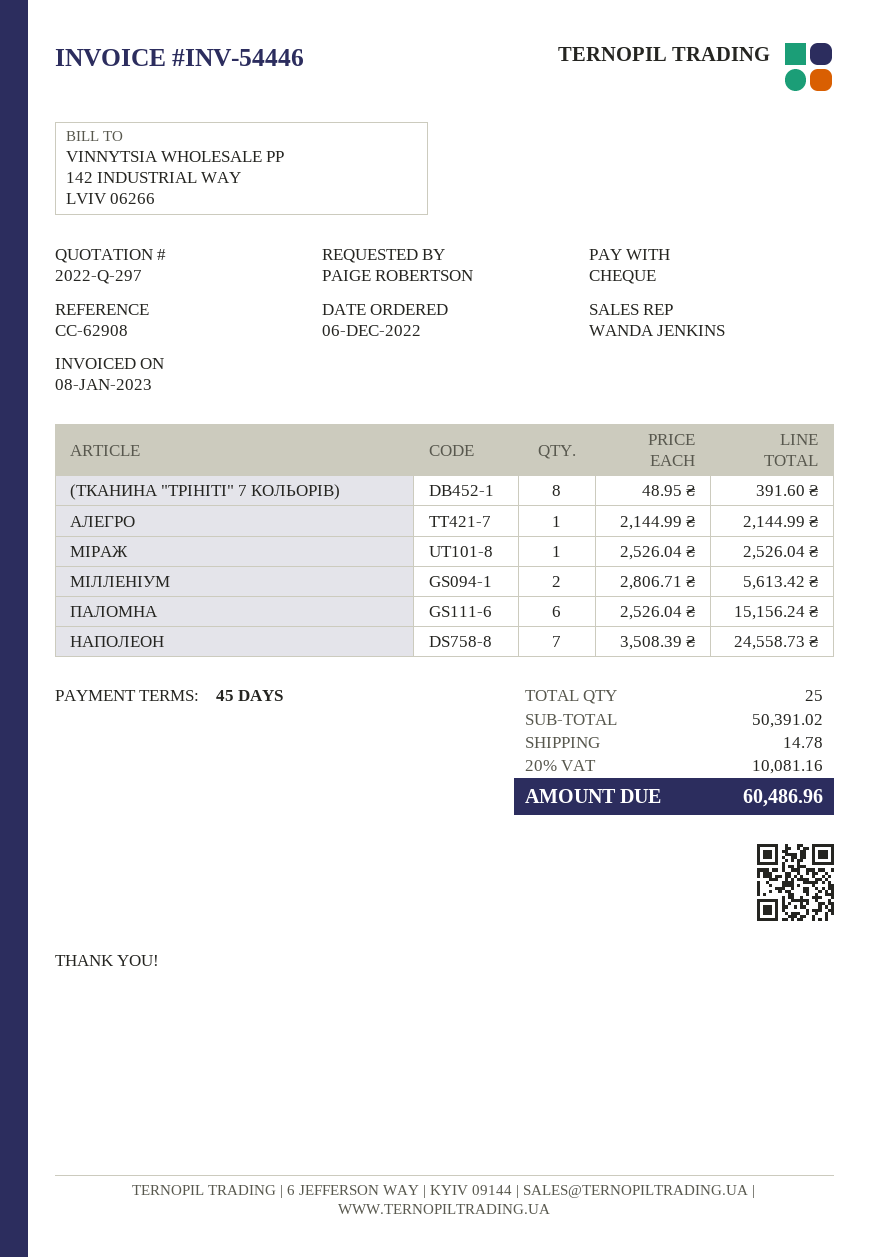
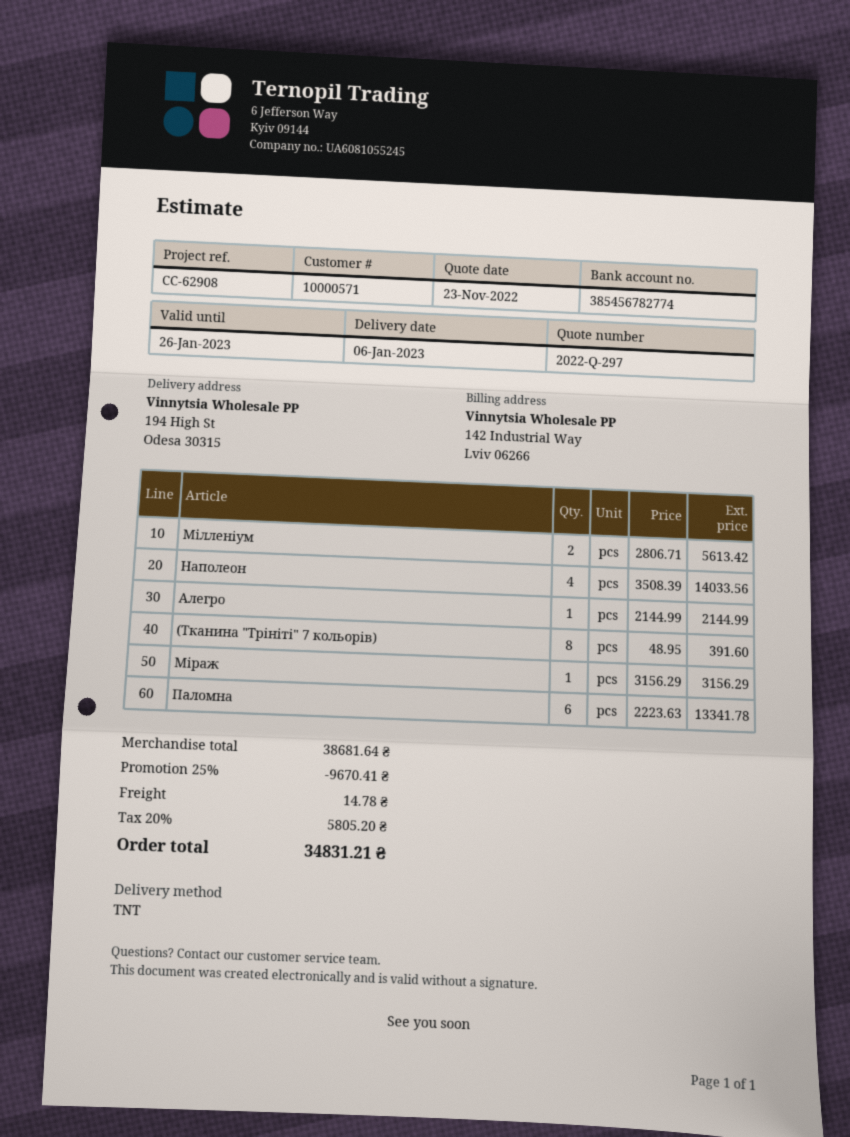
МІРАЖ: 1 x 2526.04 = 2526.04 -> 1 x 3156.29 = 3156.29
ПАЛОМНА: 6 x 2526.04 = 15156.24 -> 6 x 2223.63 = 13341.78
НАПОЛЕОН: 7 x 3508.39 = 24558.73 -> 4 x 3508.39 = 14033.56
subtotal: 50391.02 -> 38681.64
discount: none -> 25% = 9670.41
tax: 20% = 10081.16 -> 20% = 5805.20
total: 60486.96 -> 34831.21

